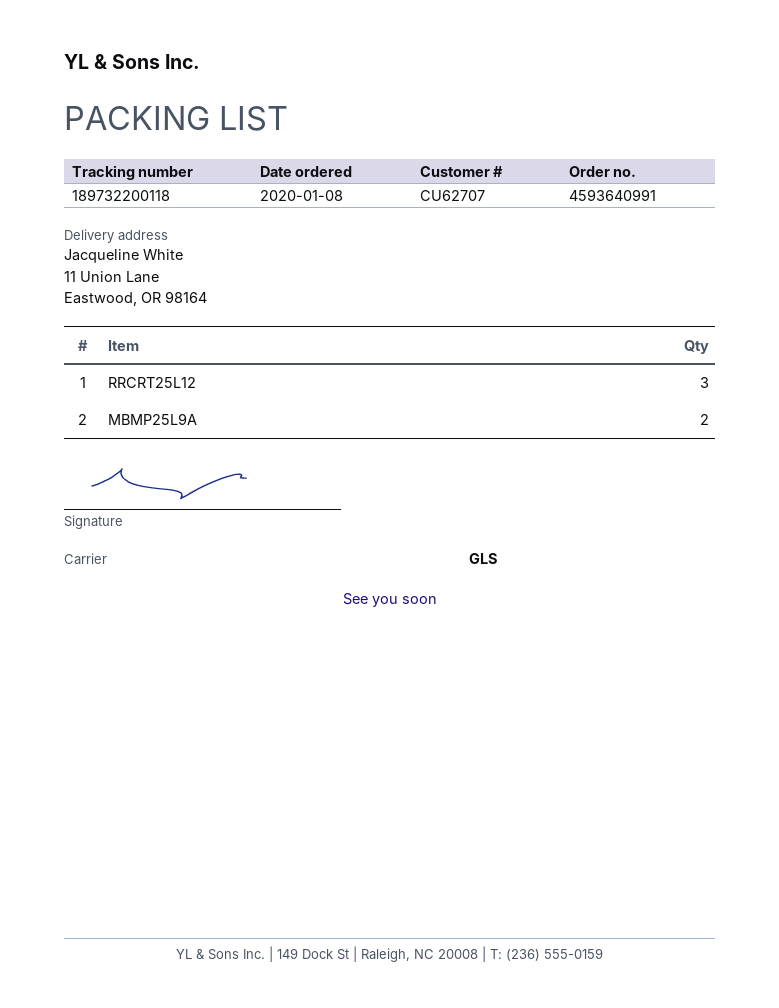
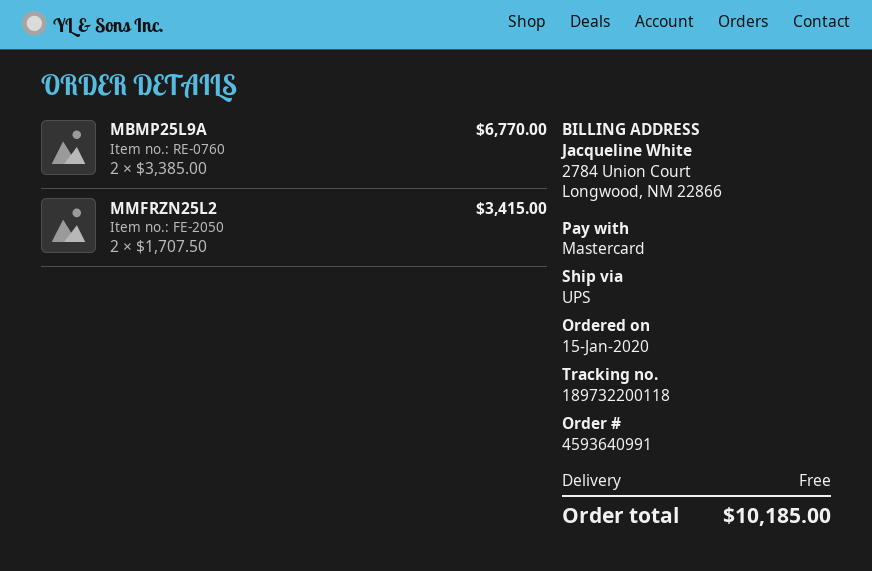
order date: 2020-01-08 -> 2020-01-15
shipping method: GLS -> UPS
RRCRT25L12: 3 -> none
MMFRZN25L2: none -> 2

